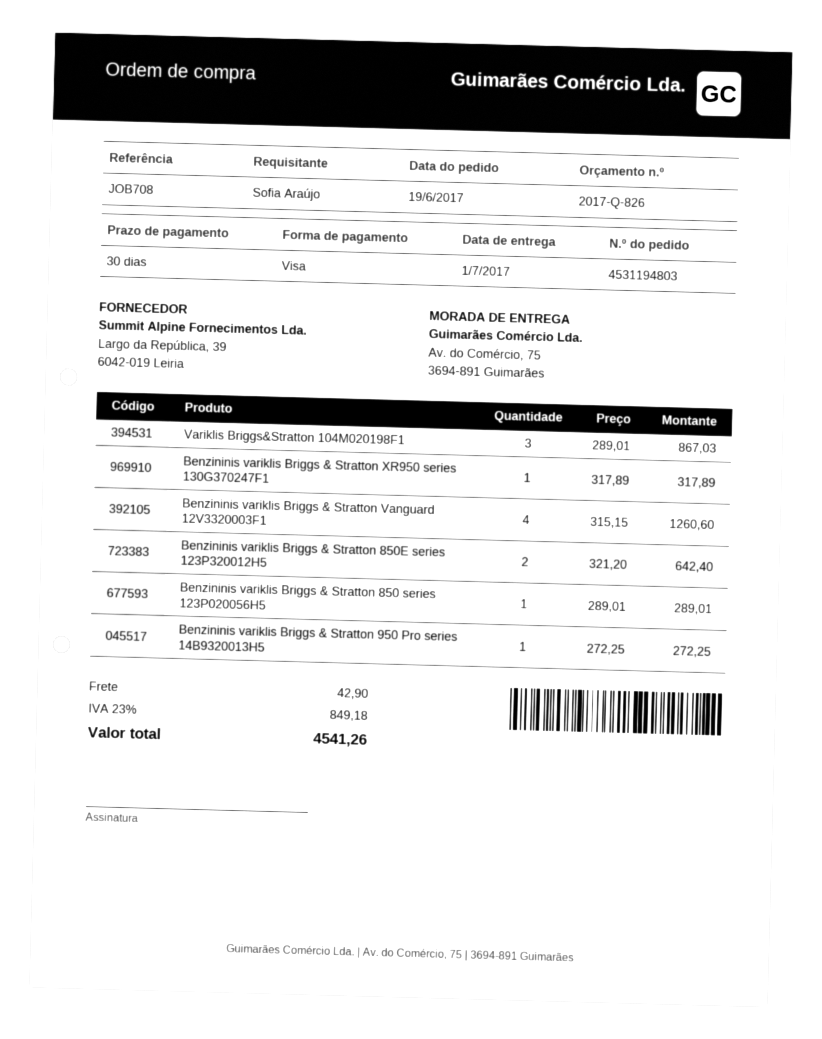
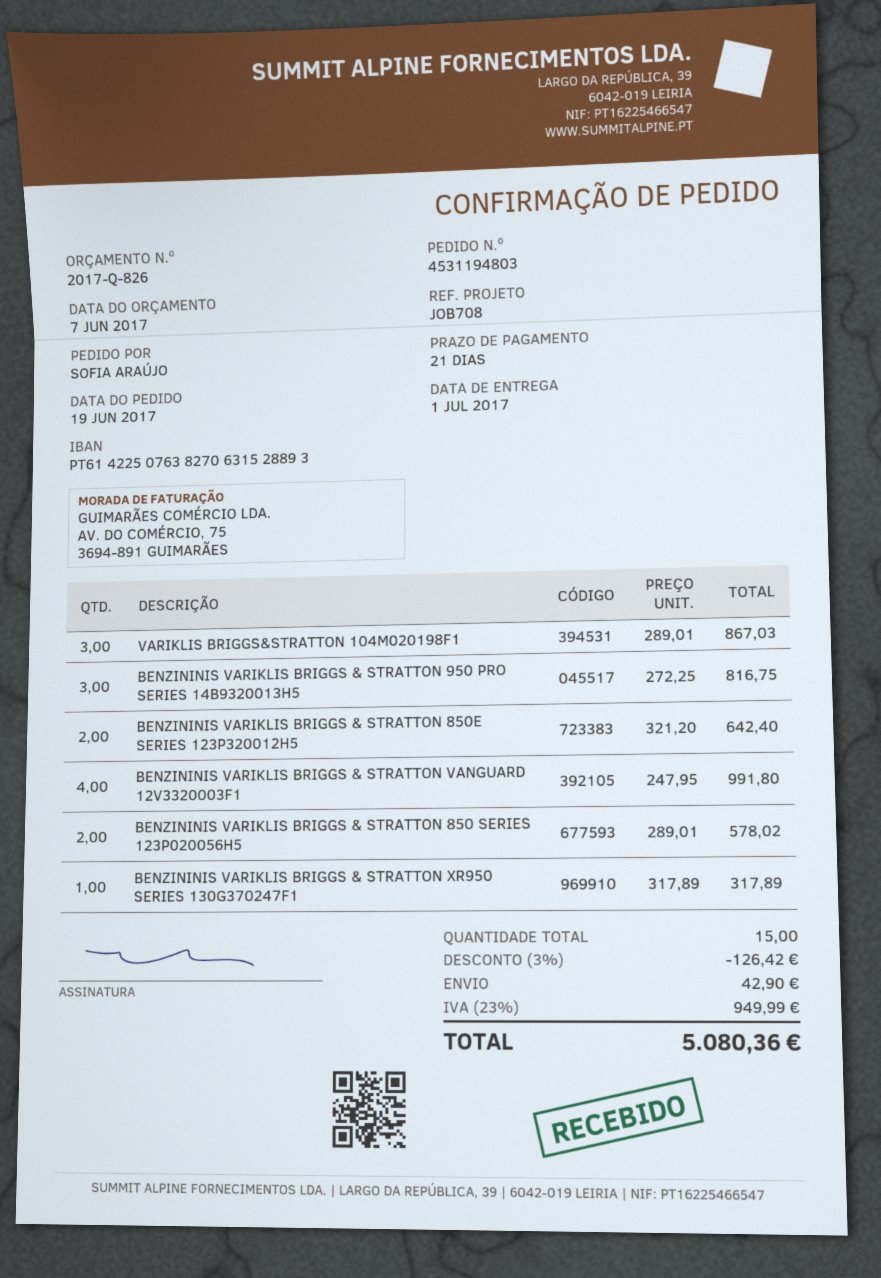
payment terms: 30 days -> 21 days
Benzininis variklis Briggs & Stratton Vanguard 12V3320003F1: 4 x 315.15 = 1260.60 -> 4 x 247.95 = 991.80
Benzininis variklis Briggs & Stratton 850 series 123P020056H5: 1 x 289.01 = 289.01 -> 2 x 289.01 = 578.02
Benzininis variklis Briggs & Stratton 950 Pro series 14B9320013H5: 1 x 272.25 = 272.25 -> 3 x 272.25 = 816.75
discount: none -> 3% = 126.42
tax: 23% = 849.18 -> 23% = 949.99
total: 4541.26 -> 5080.36

